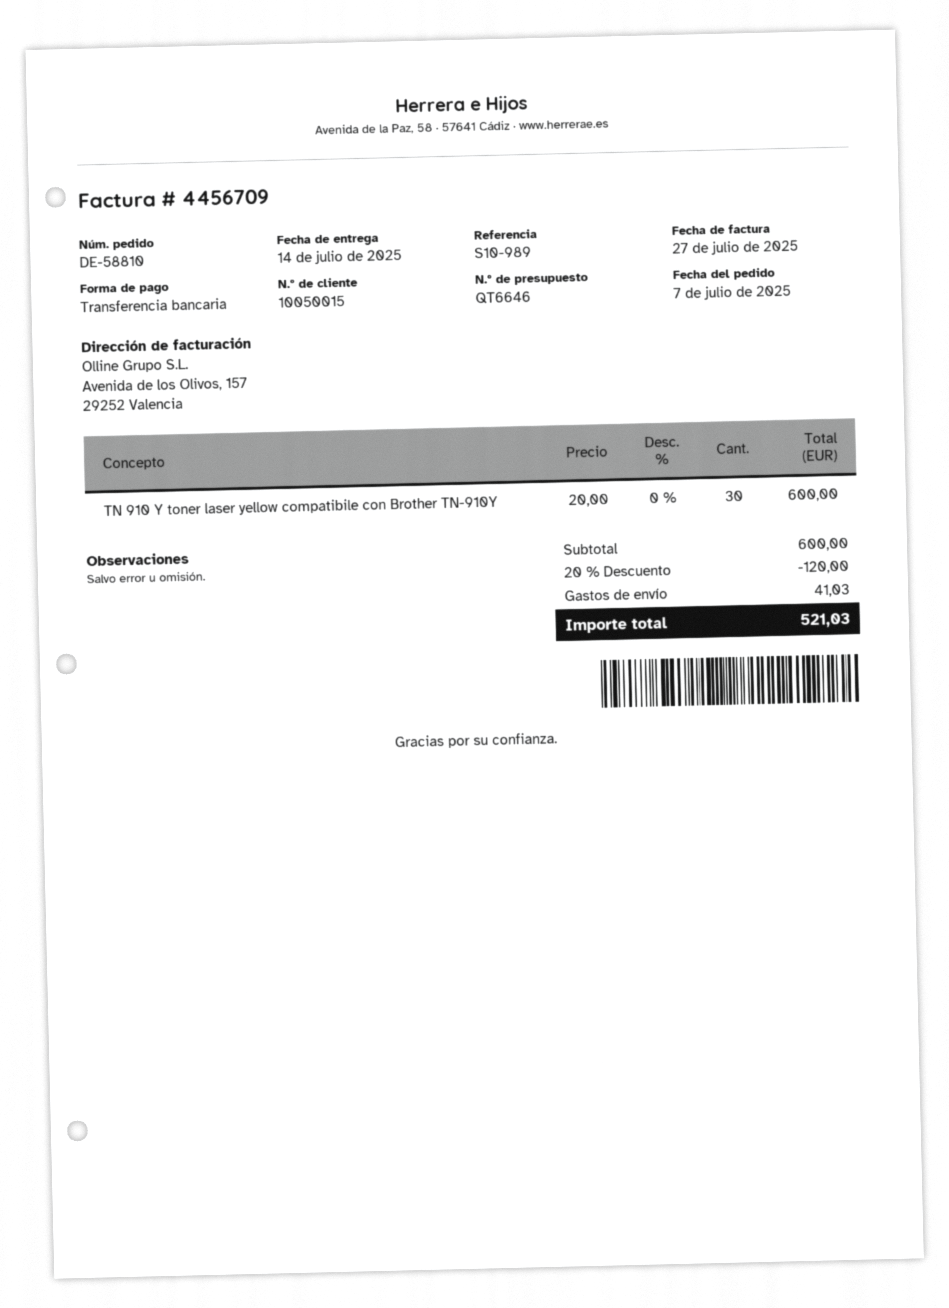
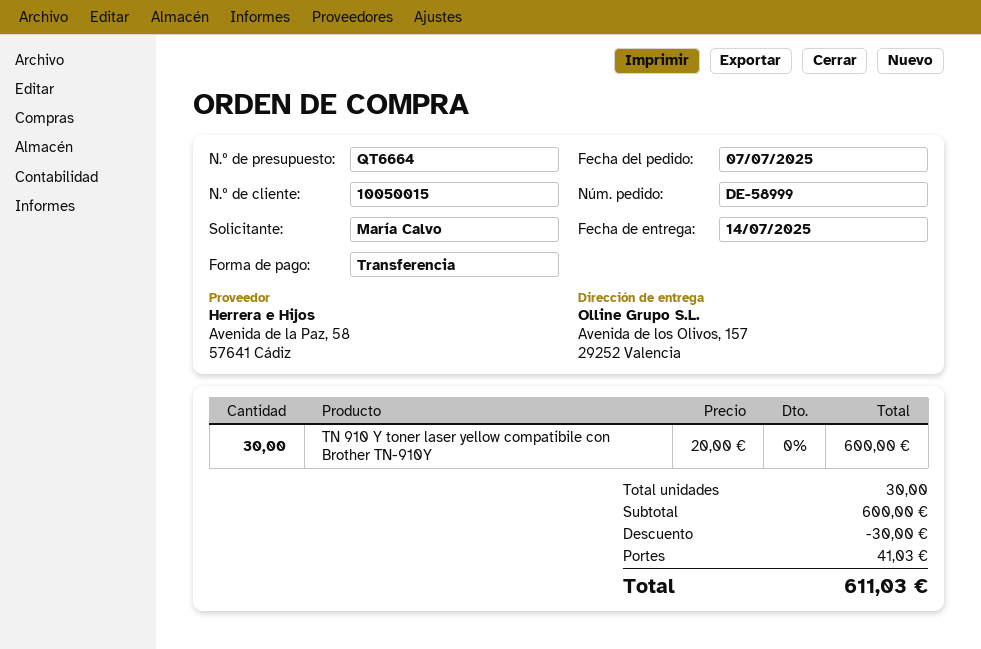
quote number: QT6646 -> QT6664
order number: DE-58810 -> DE-58999
discount: 120.00 -> 30.00
total: 521.03 -> 611.03

